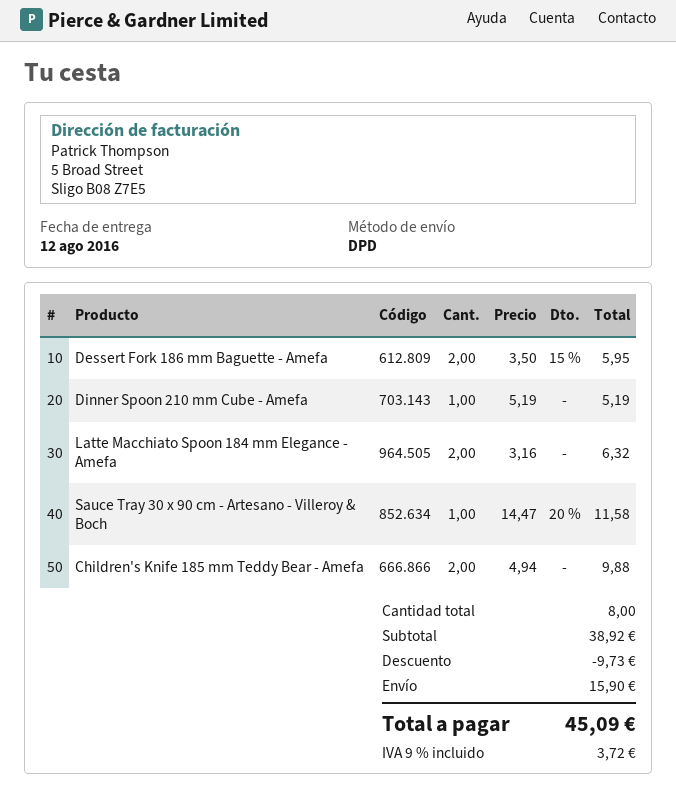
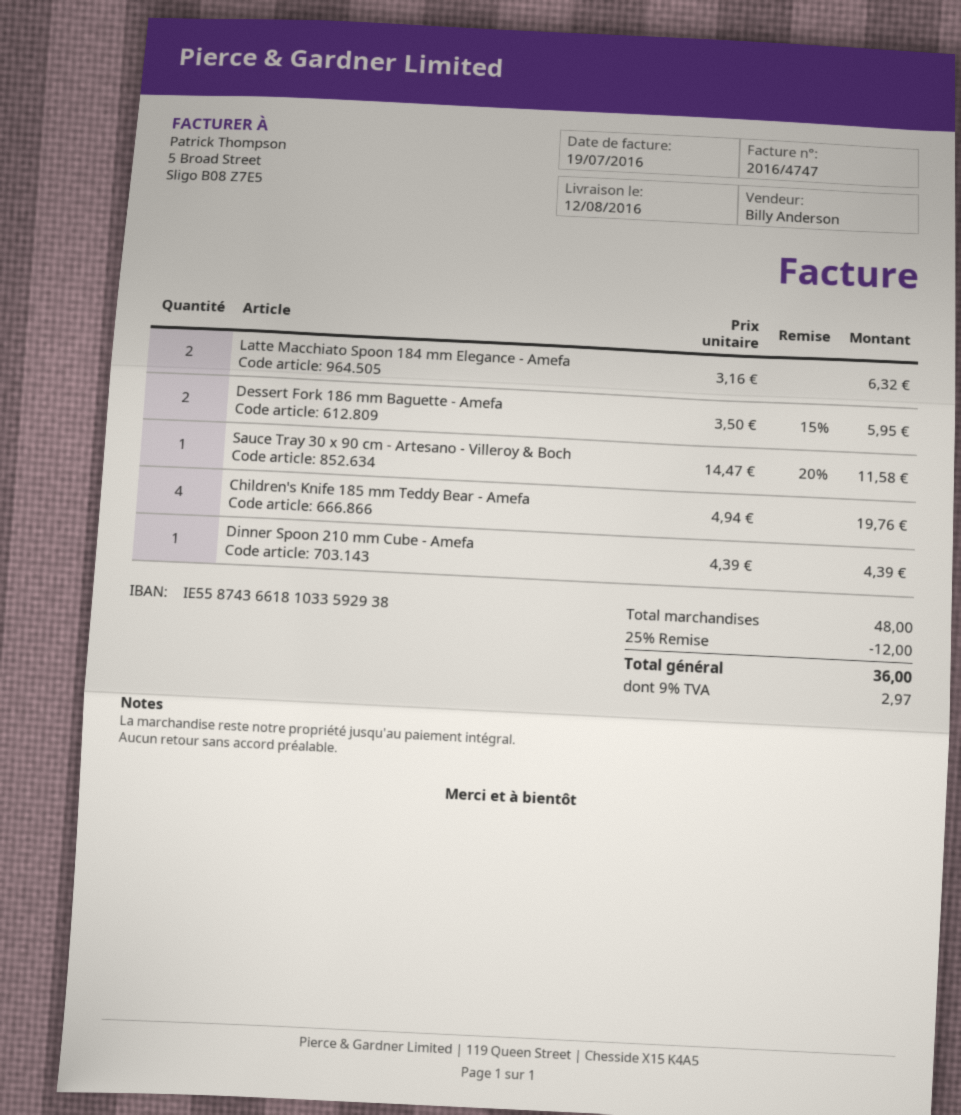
Dinner Spoon 210 mm Cube - Amefa: 1 x 5.19 = 5.19 -> 1 x 4.39 = 4.39
Children's Knife 185 mm Teddy Bear - Amefa: 2 x 4.94 = 9.88 -> 4 x 4.94 = 19.76
subtotal: 38.92 -> 48.00
discount: 9.73 -> 12.00
shipping: 15.90 -> none
tax: 9% = 3.72 -> 9% = 2.97
total: 45.09 -> 36.00

